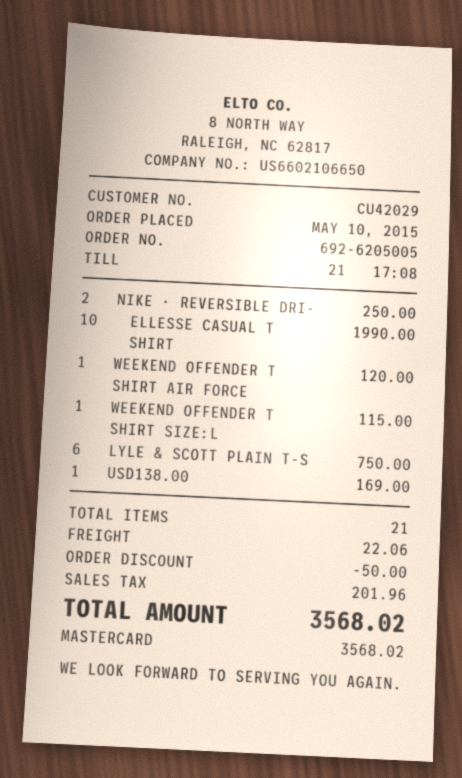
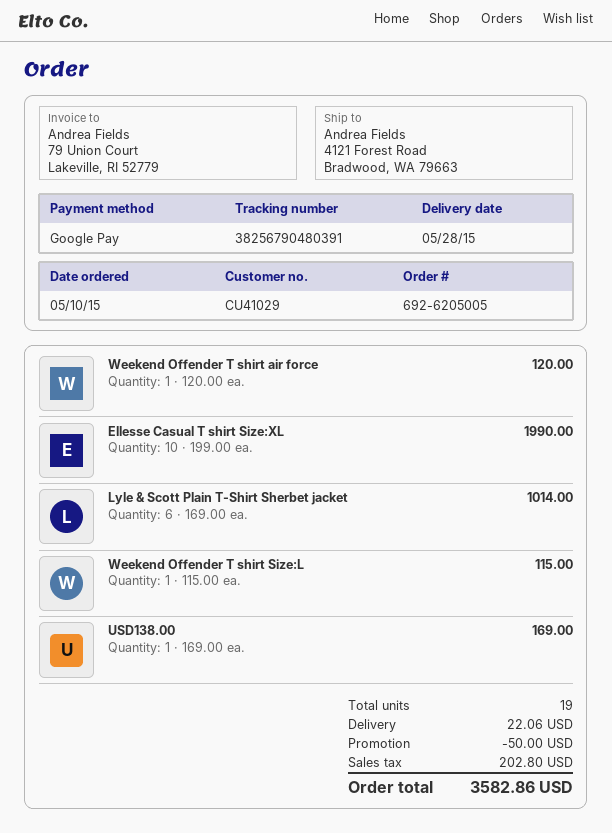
customer number: CU42029 -> CU41029
payment method: Mastercard -> Google Pay
NIKE · REVERSIBLE DRI-: 2 for 250.00 -> none
LYLE & SCOTT PLAIN T-S: 6 for 750.00 -> 6 for 1014.00
total quantity: 21 -> 19
tax: 201.96 -> 202.80
total: 3568.02 -> 3582.86

